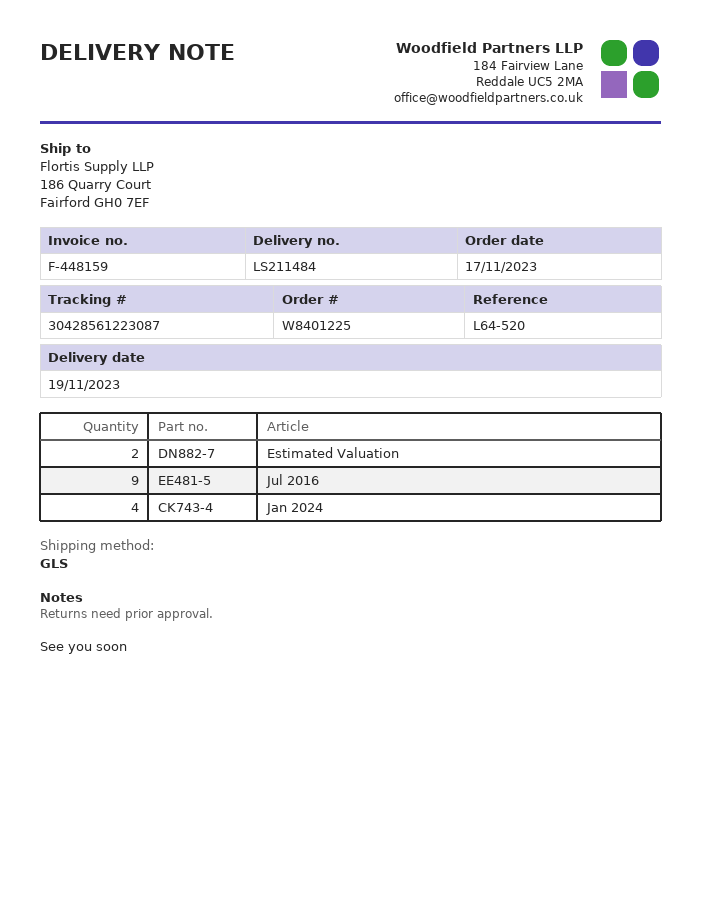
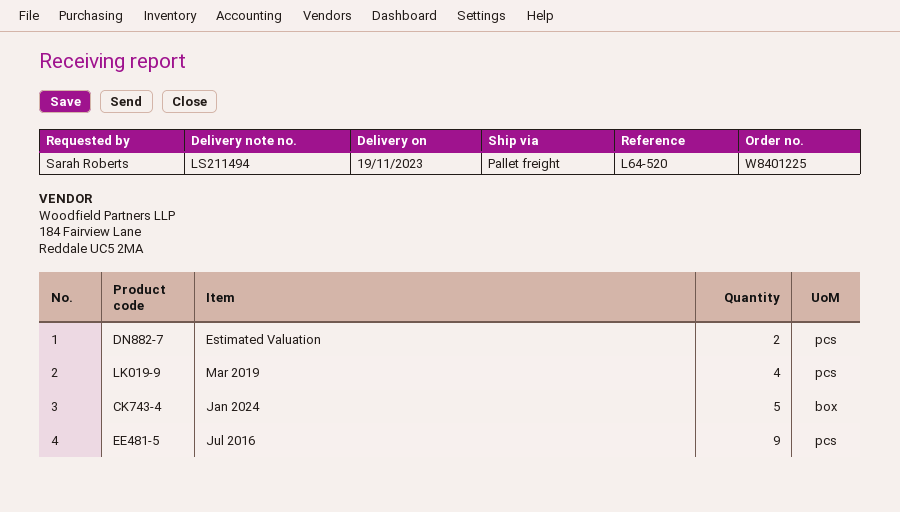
delivery note number: LS211484 -> LS211494
shipping method: GLS -> pallet freight
Jan 2024: 4 -> 5
Mar 2019: none -> 4

